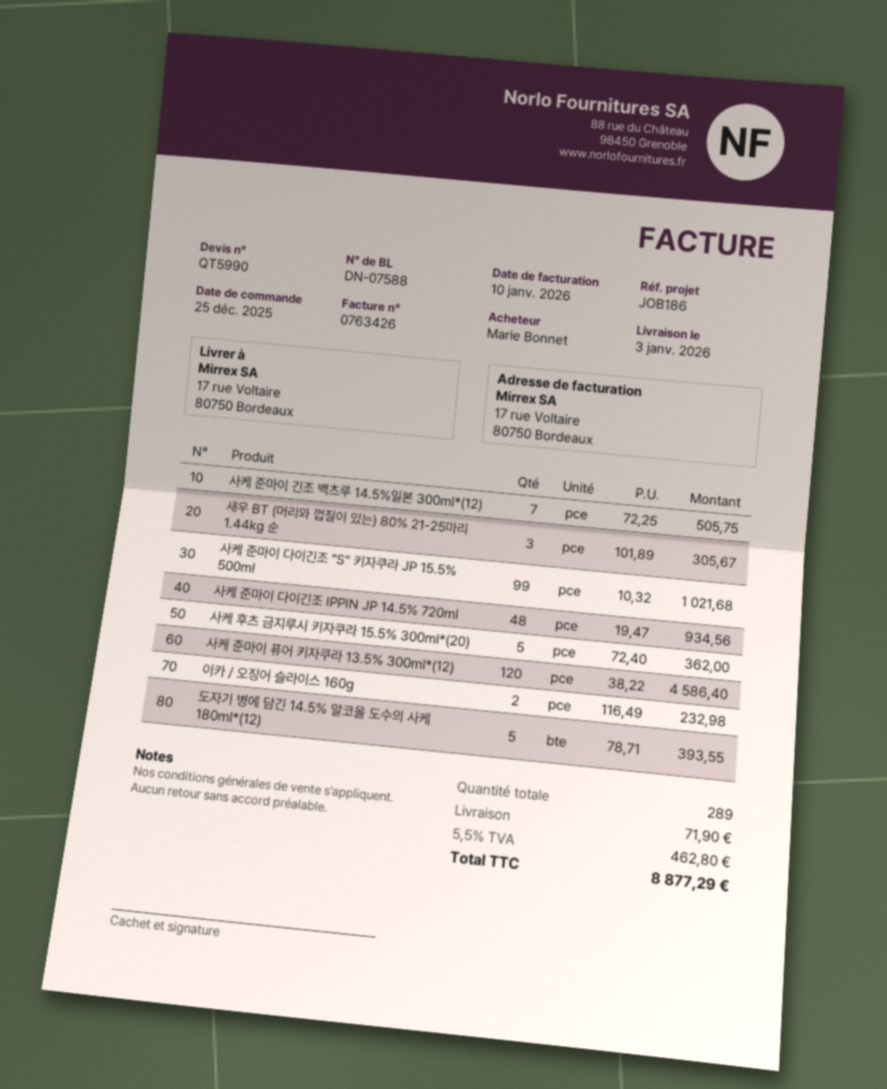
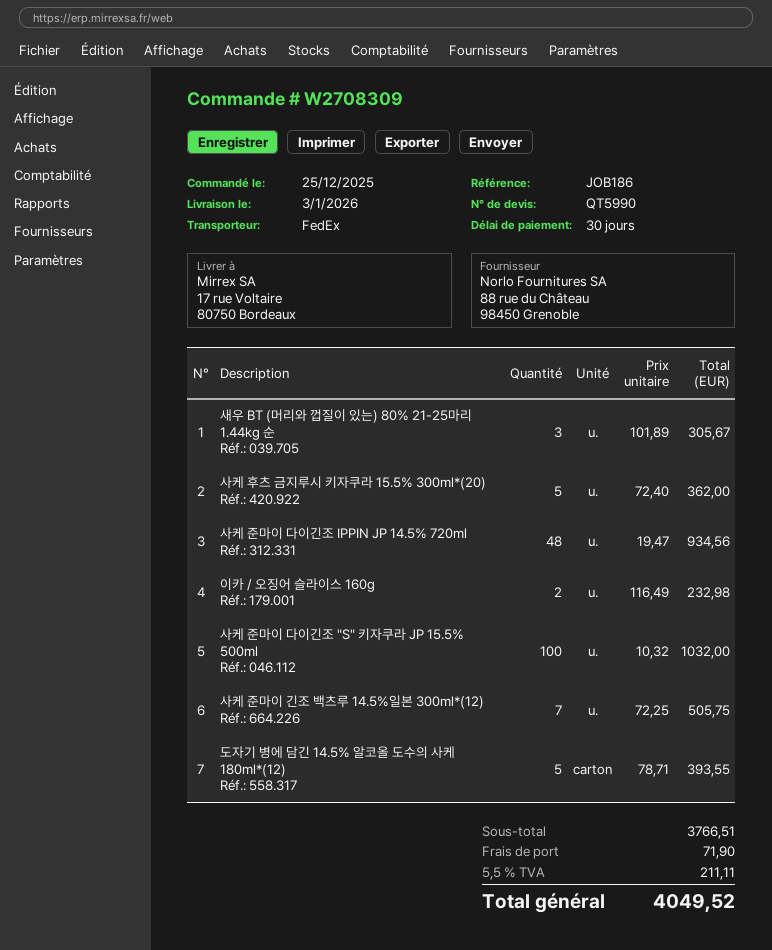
사케 준마이 다이긴조 "S" 키자쿠라 JP 15.5% 500ml: 99 x 10.32 = 1021.68 -> 100 x 10.32 = 1032.00
사케 준마이 퓨어 키자쿠라 13.5% 300ml*(12): 120 x 38.22 = 4586.40 -> none
tax: 5.5% = 462.80 -> 5.5% = 211.11
total: 8877.29 -> 4049.52

